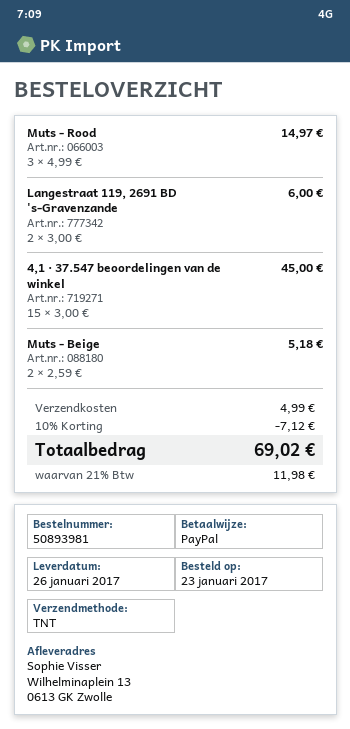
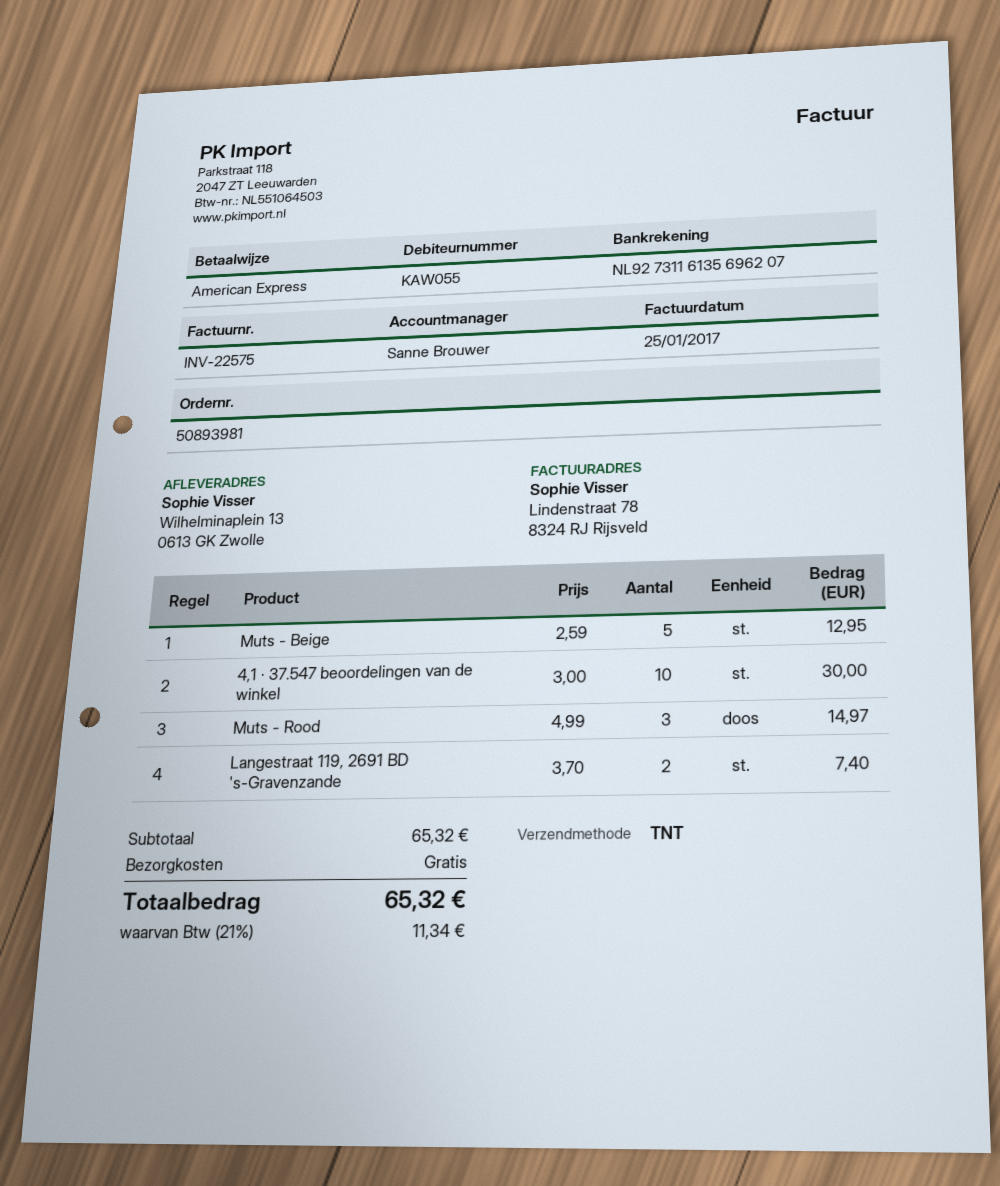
payment method: PayPal -> American Express
Langestraat 119, 2691 BD 's-Gravenzande: 2 x 3.00 = 6.00 -> 2 x 3.70 = 7.40
4,1 · 37.547 beoordelingen van de winkel: 15 x 3.00 = 45.00 -> 10 x 3.00 = 30.00
Muts - Beige: 2 x 2.59 = 5.18 -> 5 x 2.59 = 12.95
discount: 10% = 7.12 -> none
shipping: 4.99 -> 0.00
tax: 21% = 11.98 -> 21% = 11.34
total: 69.02 -> 65.32

